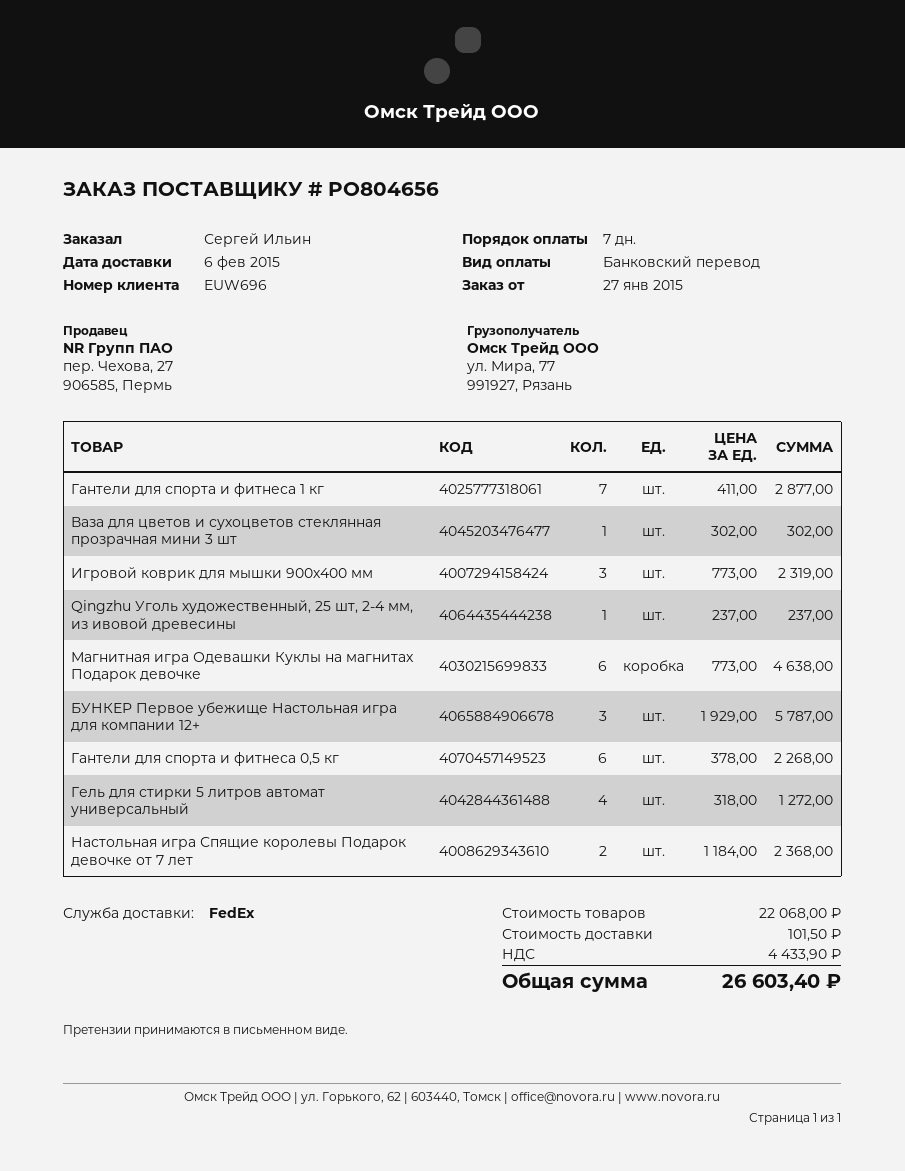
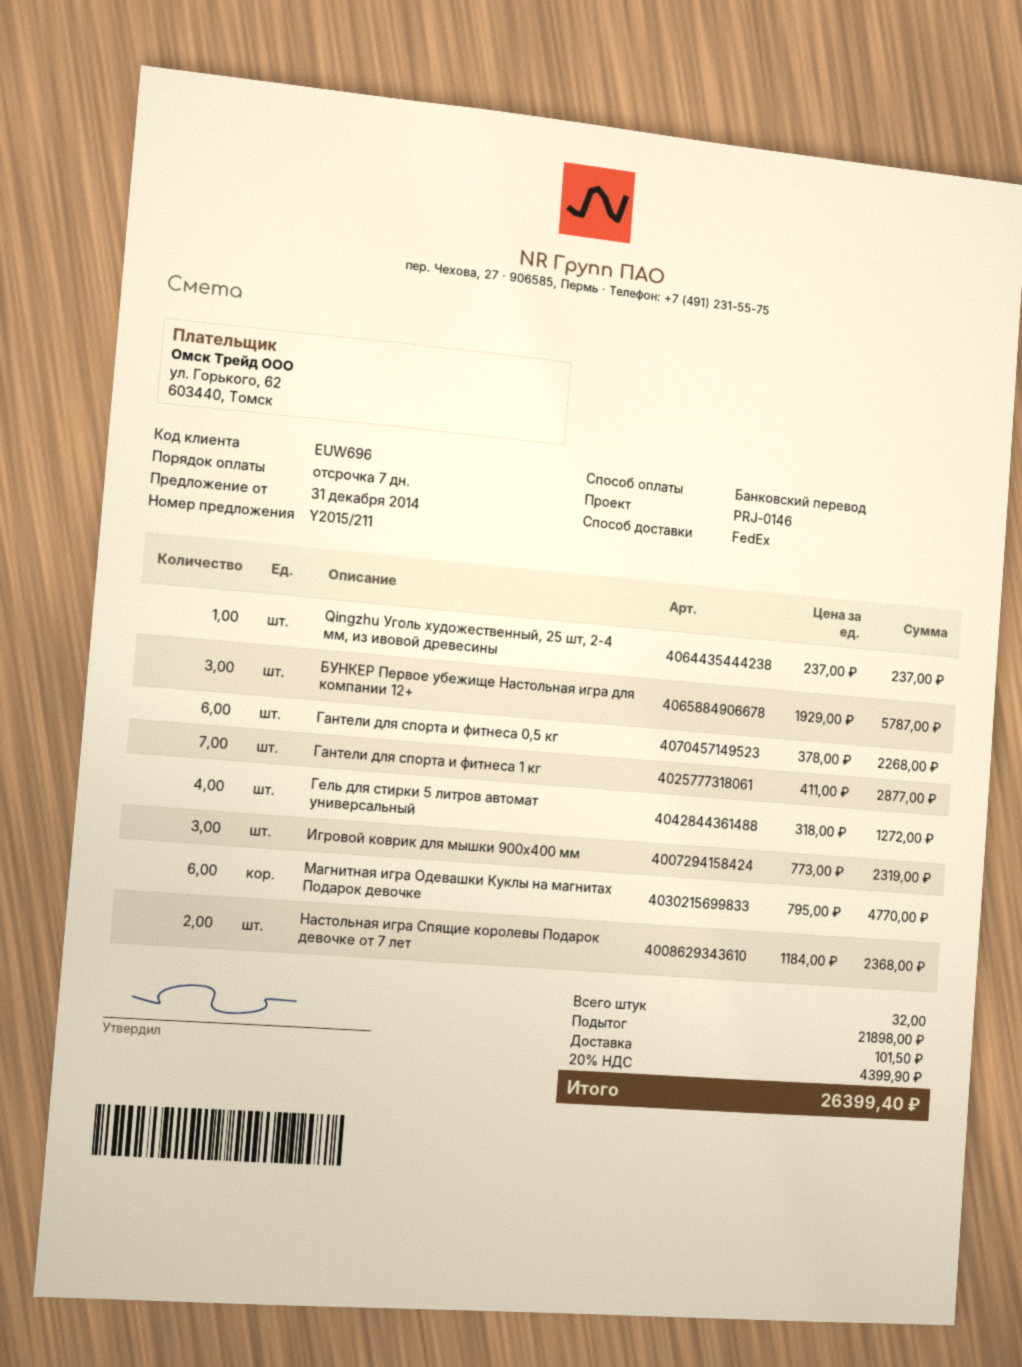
Ваза для цветов и сухоцветов стеклянная прозрачная мини 3 шт: 1 x 302.00 = 302.00 -> none
Магнитная игра Одевашки Куклы на магнитах Подарок девочке: 6 x 773.00 = 4638.00 -> 6 x 795.00 = 4770.00
subtotal: 22068.00 -> 21898.00
tax: 4433.90 -> 4399.90
total: 26603.40 -> 26399.40

